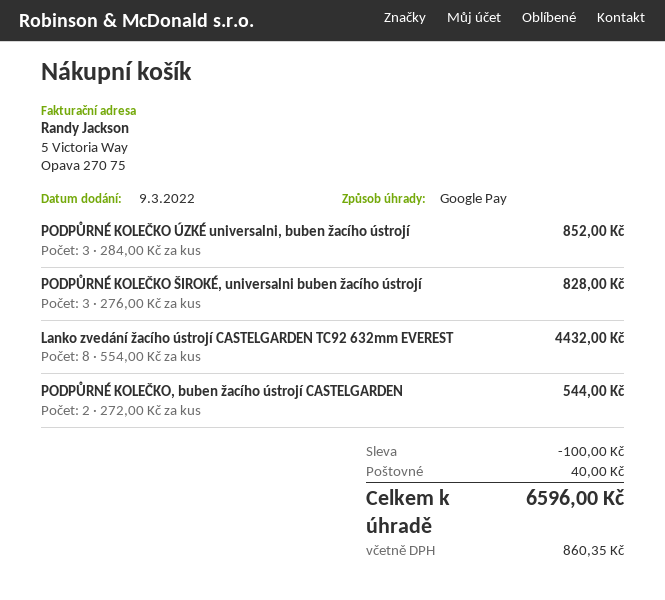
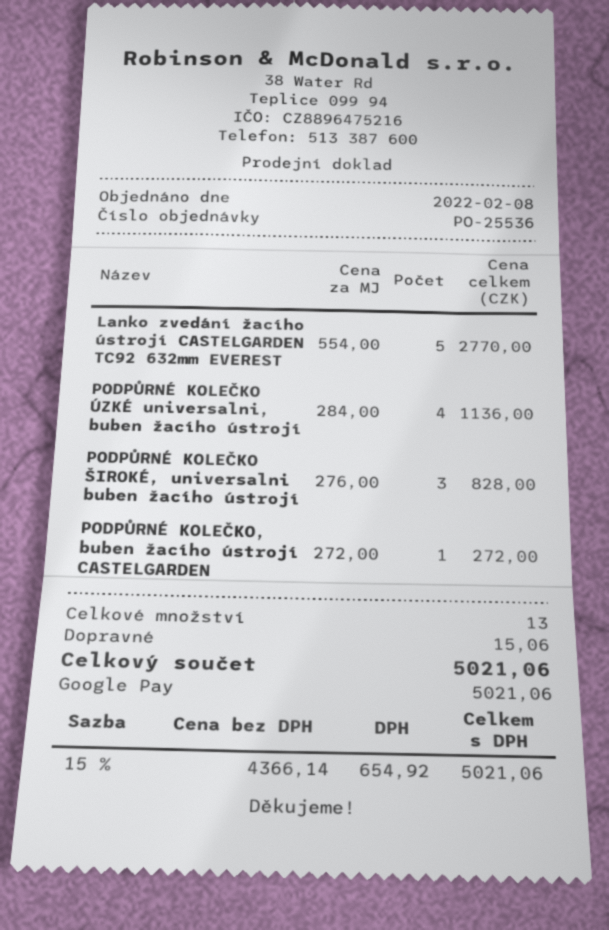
PODPŮRNÉ KOLEČKO ÚZKÉ universalni, buben žacího ústrojí: 3 x 284.00 = 852.00 -> 4 x 284.00 = 1136.00
Lanko zvedání žacího ústrojí CASTELGARDEN TC92 632mm EVEREST: 8 x 554.00 = 4432.00 -> 5 x 554.00 = 2770.00
PODPŮRNÉ KOLEČKO, buben žacího ústrojí CASTELGARDEN: 2 x 272.00 = 544.00 -> 1 x 272.00 = 272.00
discount: 100.00 -> none
shipping: 40.00 -> 15.06
tax: 860.35 -> 654.92
total: 6596.00 -> 5021.06

